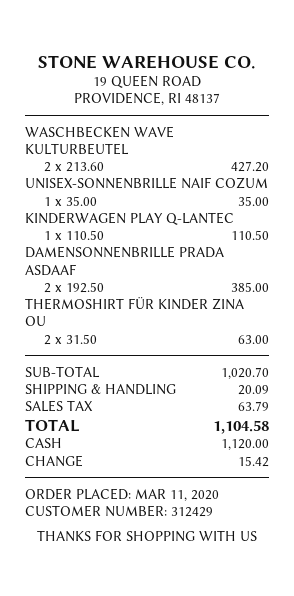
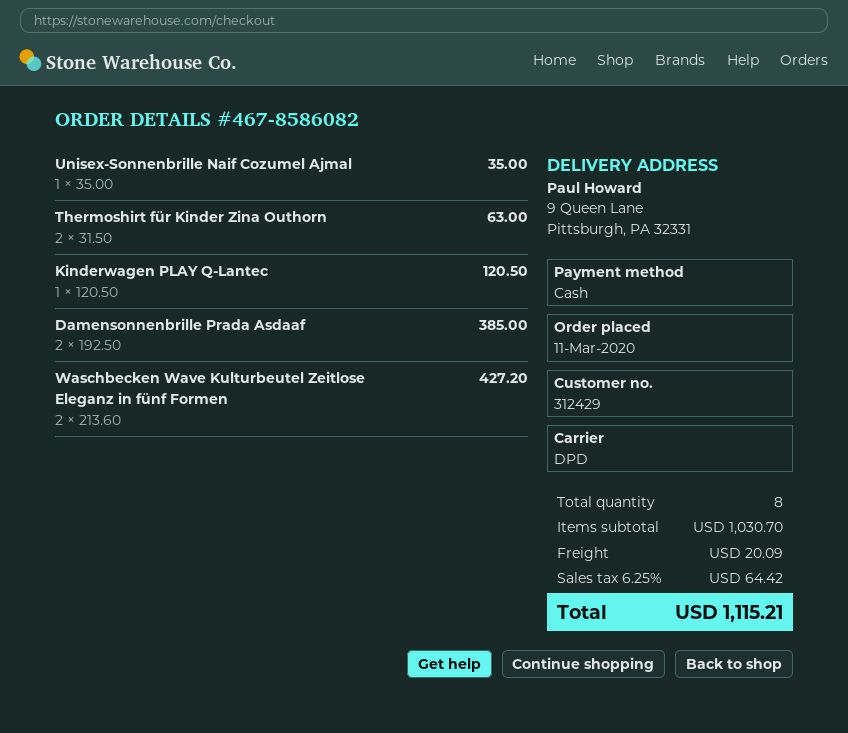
KINDERWAGEN PLAY Q-LANTEC: 1 x 110.50 = 110.50 -> 1 x 120.50 = 120.50
subtotal: 1020.70 -> 1030.70
tax: 63.79 -> 64.42
total: 1104.58 -> 1115.21

